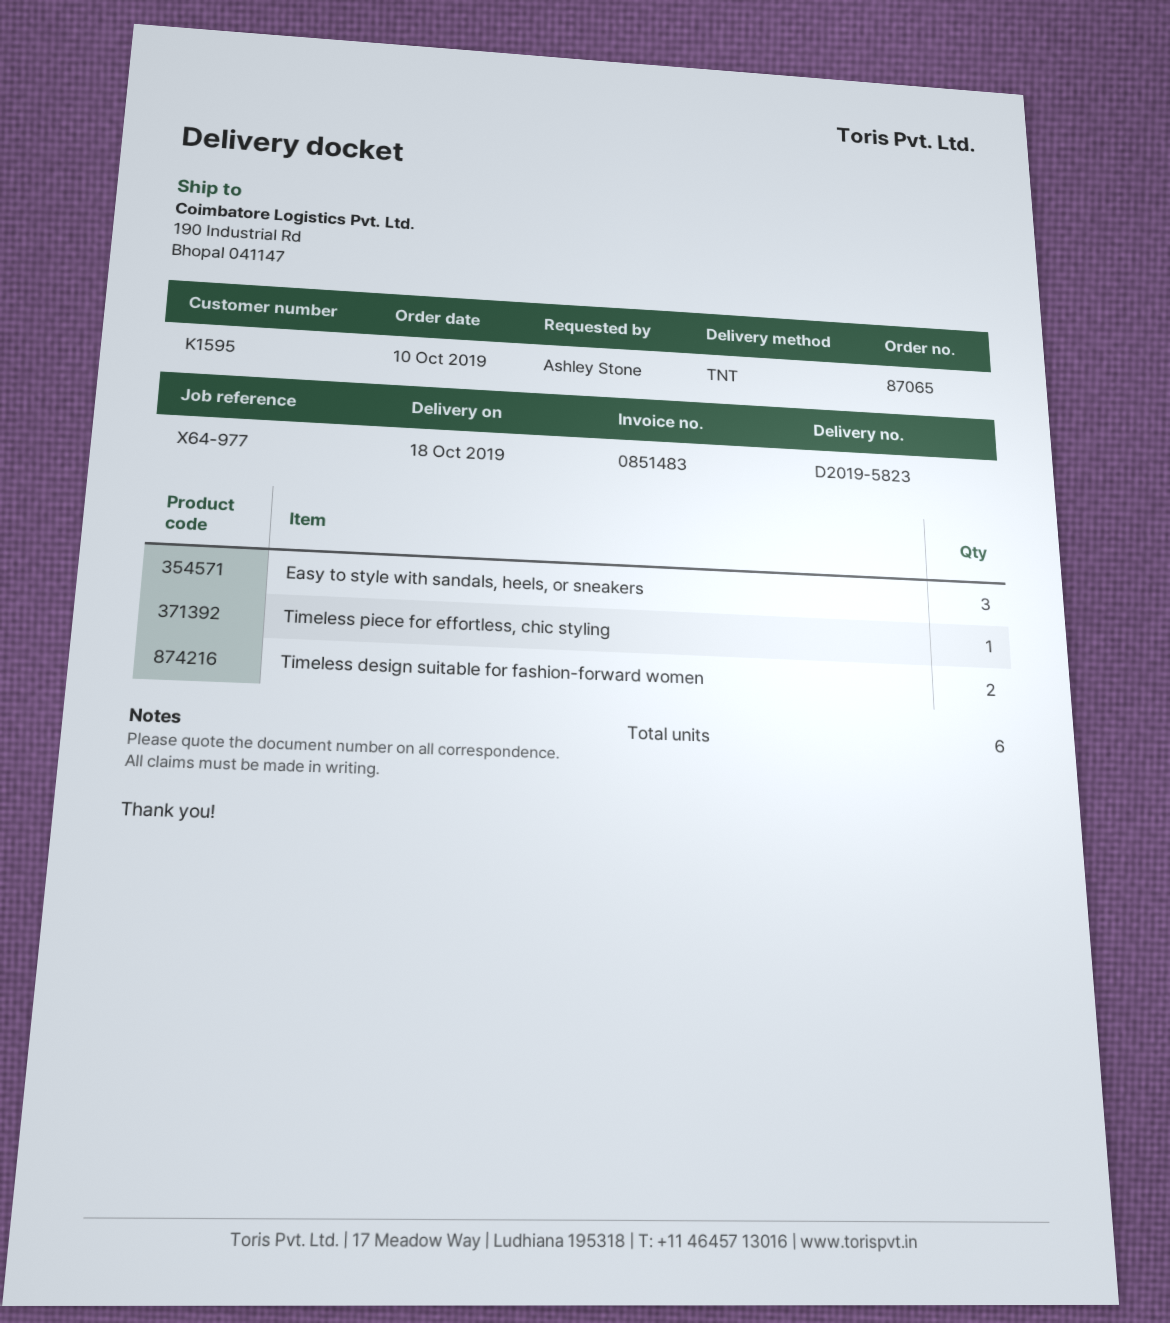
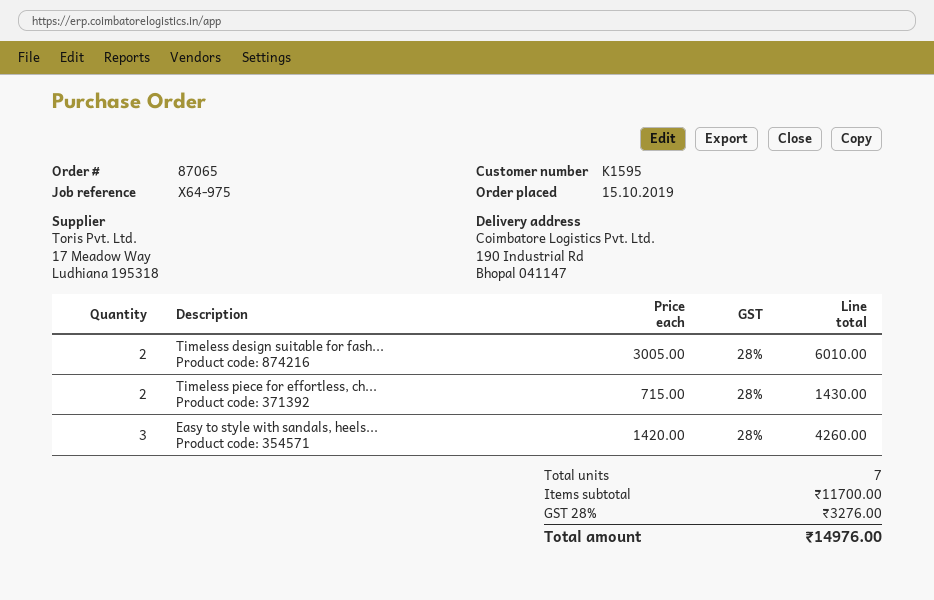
order date: 2019-10-10 -> 2019-10-15
reference: X64-977 -> X64-975
Timeless piece for effortless, chic styling: 1 -> 2
total quantity: 6 -> 7

